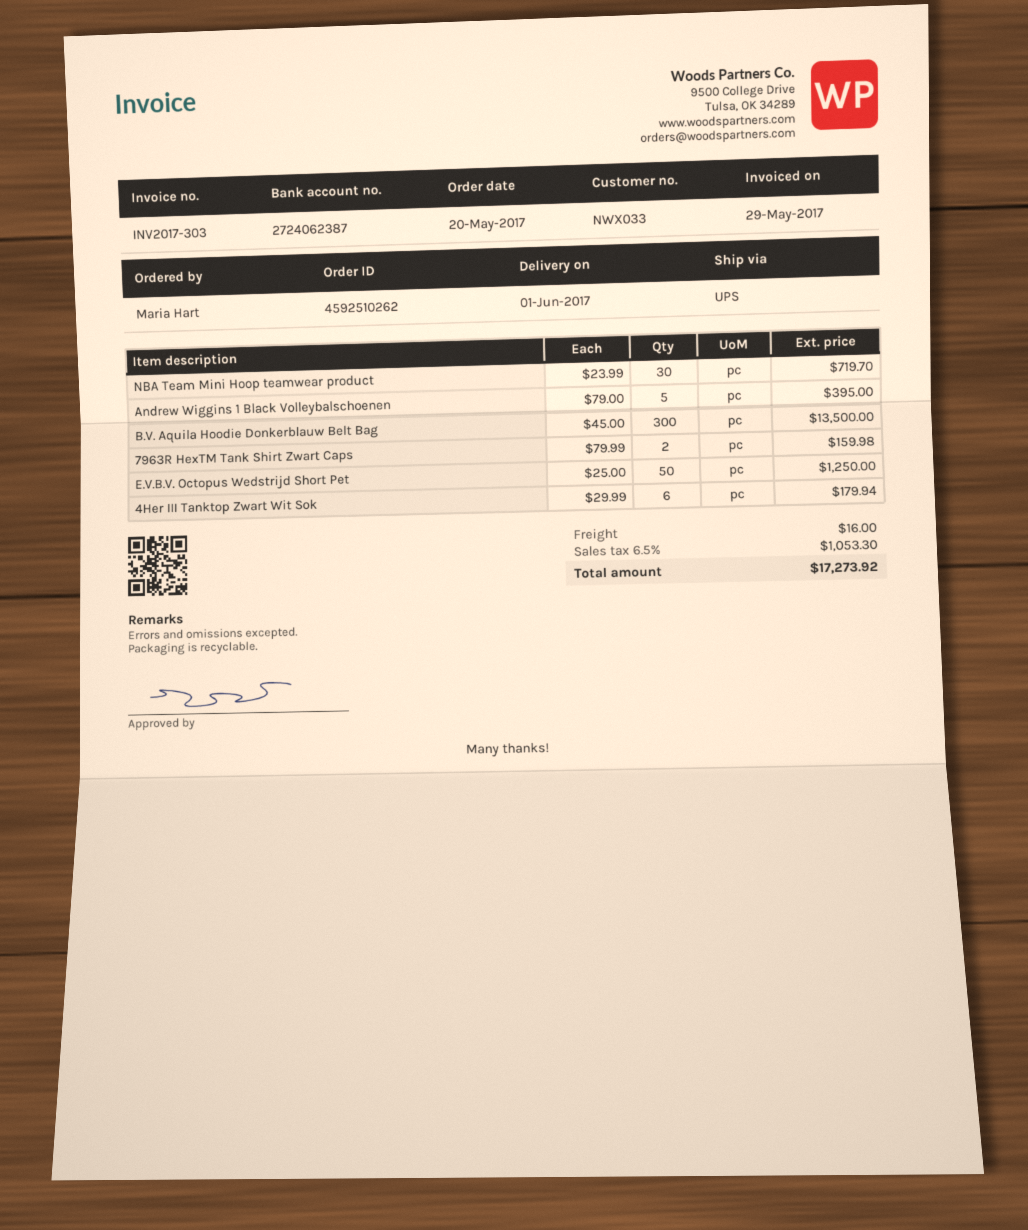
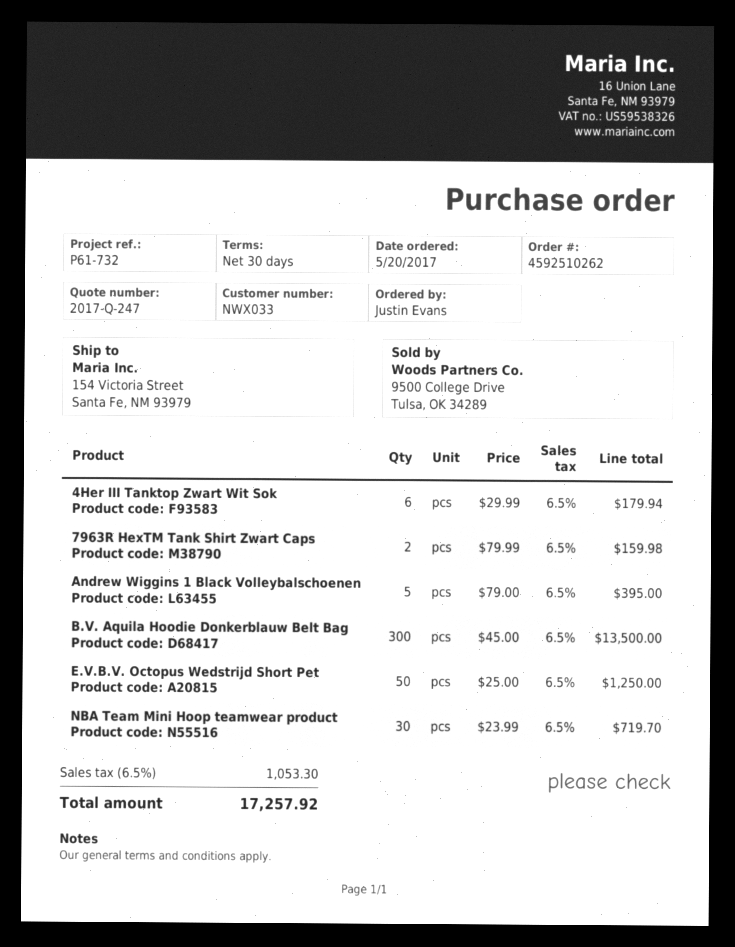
ordered by: Maria Hart -> Justin Evans
shipping: 16.00 -> none
total: 17273.92 -> 17257.92

